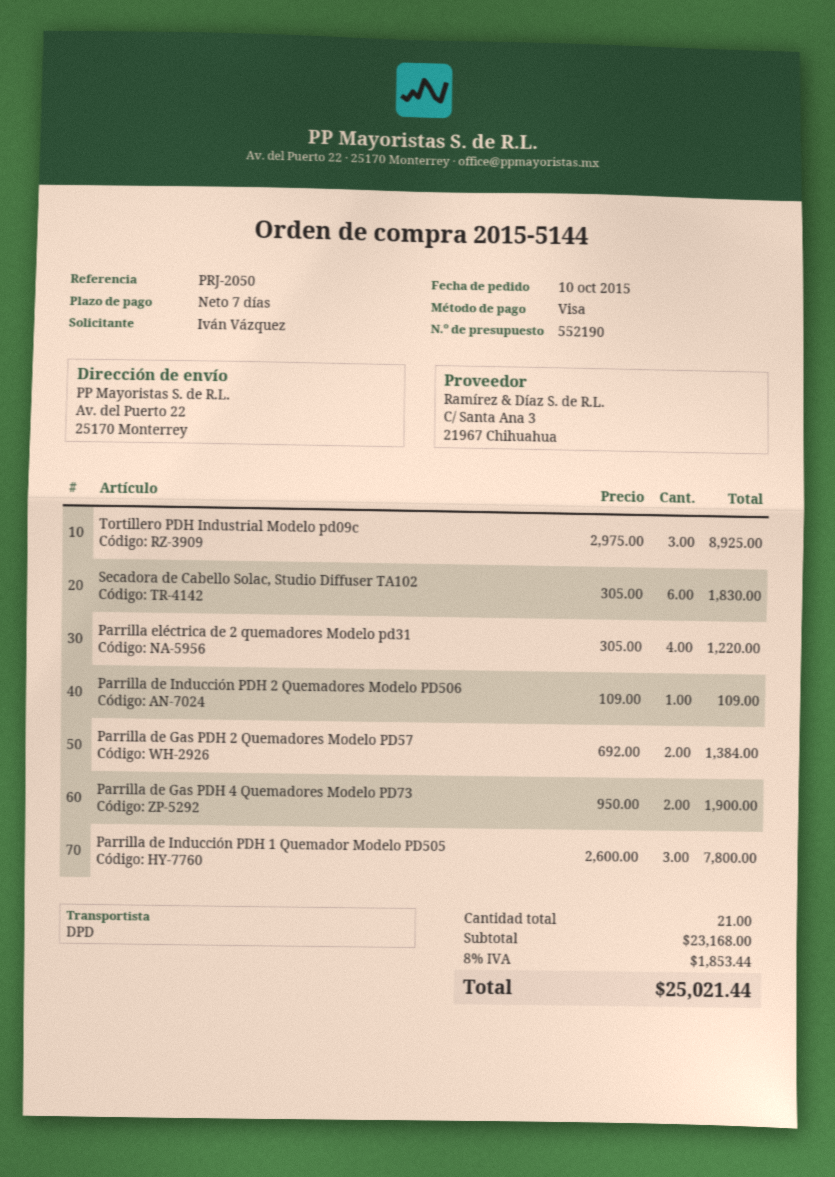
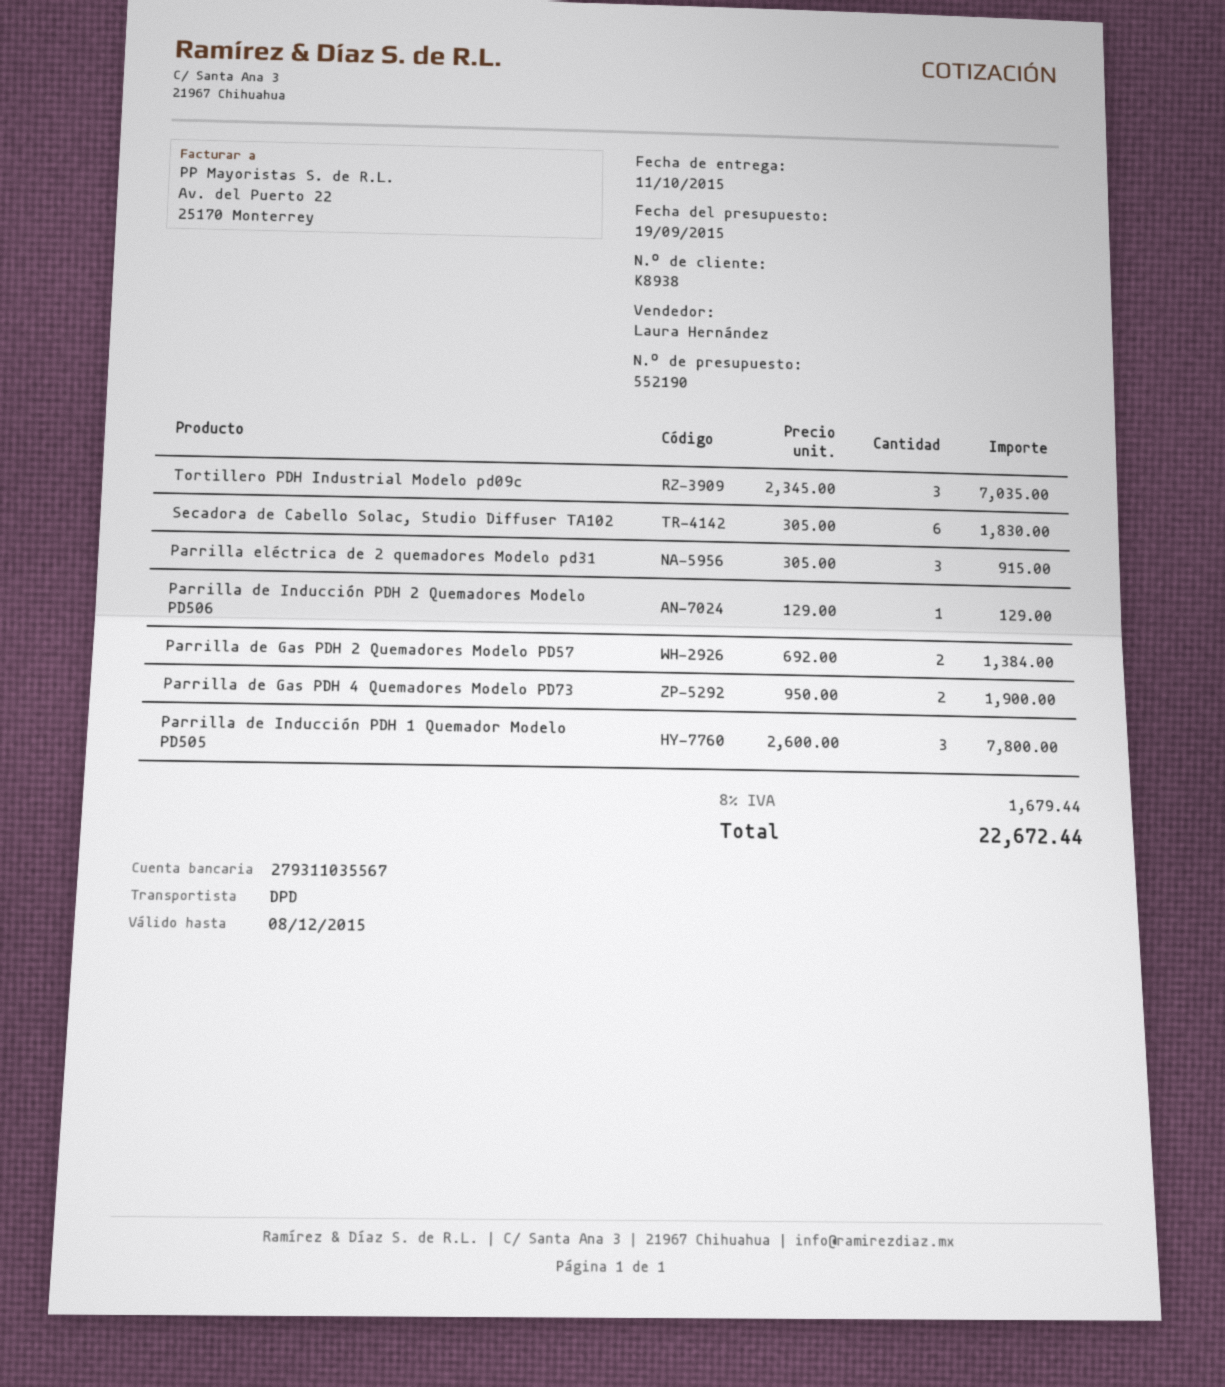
Tortillero PDH Industrial Modelo pd09c: 3 x 2975.00 = 8925.00 -> 3 x 2345.00 = 7035.00
Parrilla eléctrica de 2 quemadores Modelo pd31: 4 x 305.00 = 1220.00 -> 3 x 305.00 = 915.00
Parrilla de Inducción PDH 2 Quemadores Modelo PD506: 1 x 109.00 = 109.00 -> 1 x 129.00 = 129.00
tax: 8% = 1853.44 -> 8% = 1679.44
total: 25021.44 -> 22672.44

